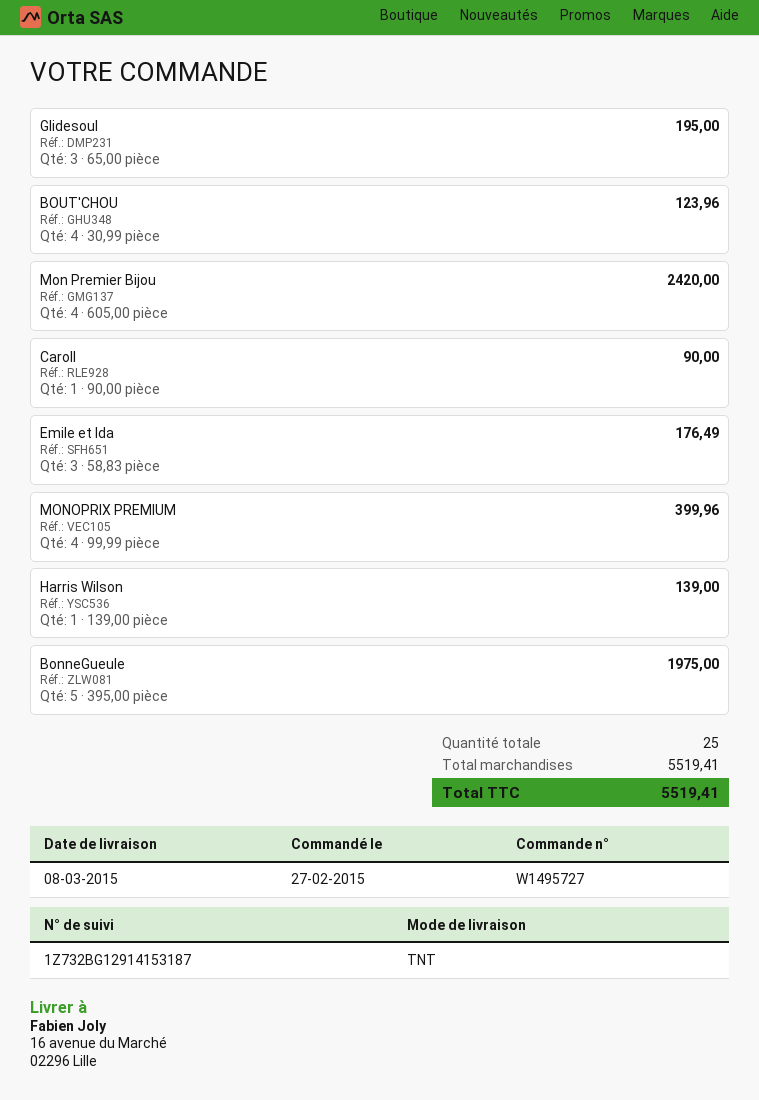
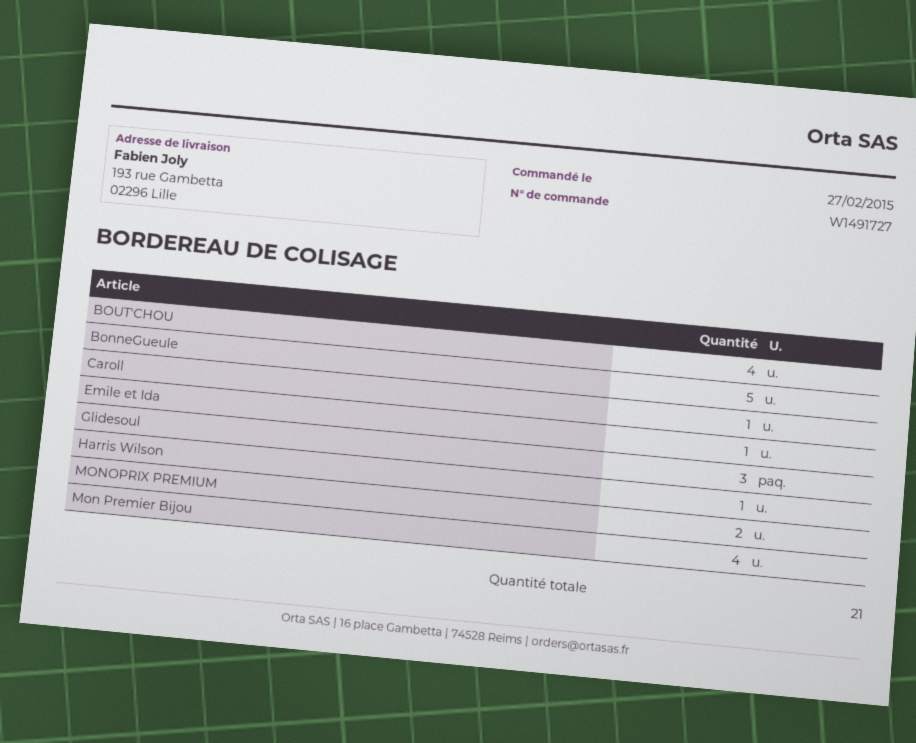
order number: W1495727 -> W1491727
ship to: 16 avenue du Marché, 02296 Lille -> 193 rue Gambetta, 02296 Lille
Emile et Ida: 3 -> 1
MONOPRIX PREMIUM: 4 -> 2
total quantity: 25 -> 21

